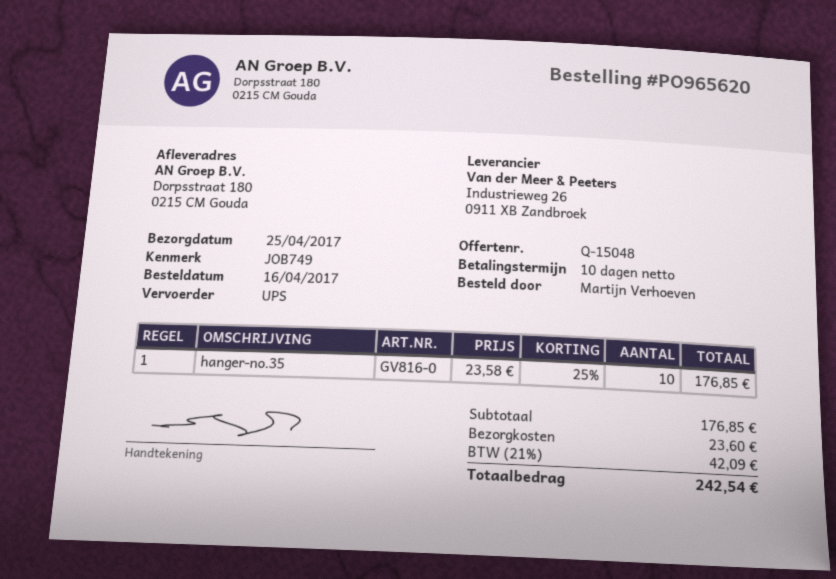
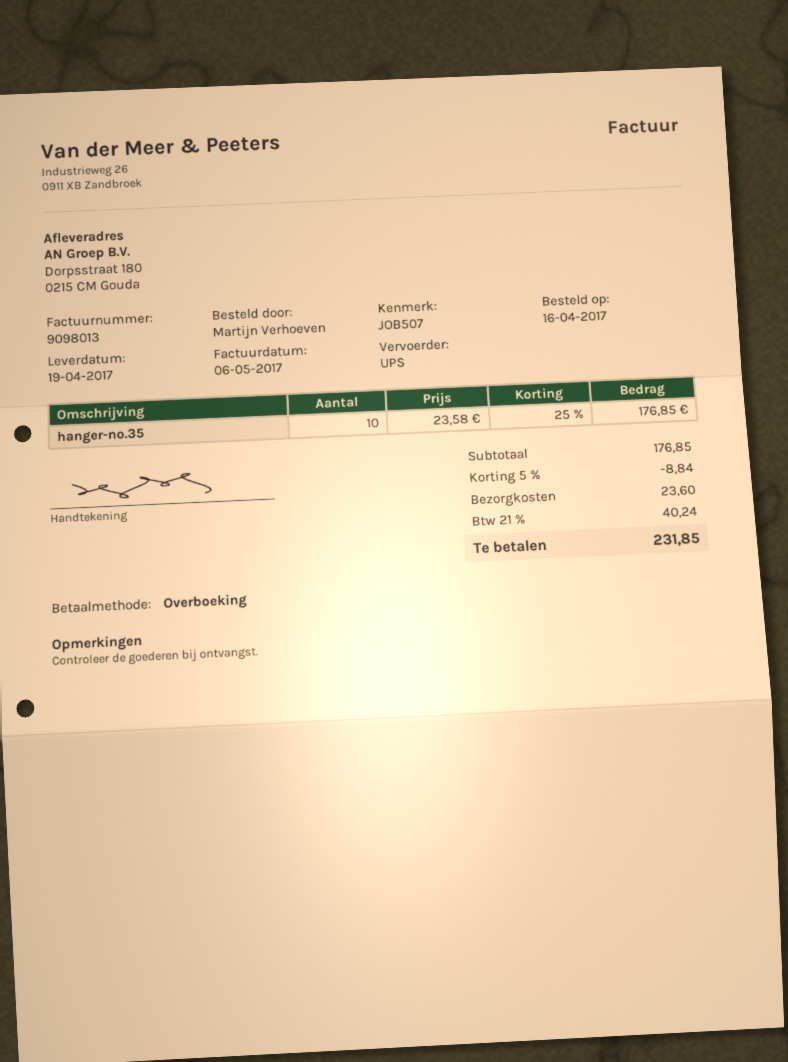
delivery date: 2017-04-25 -> 2017-04-19
reference: JOB749 -> JOB507
discount: none -> 5% = 8.84
tax: 21% = 42.09 -> 21% = 40.24
total: 242.54 -> 231.85

